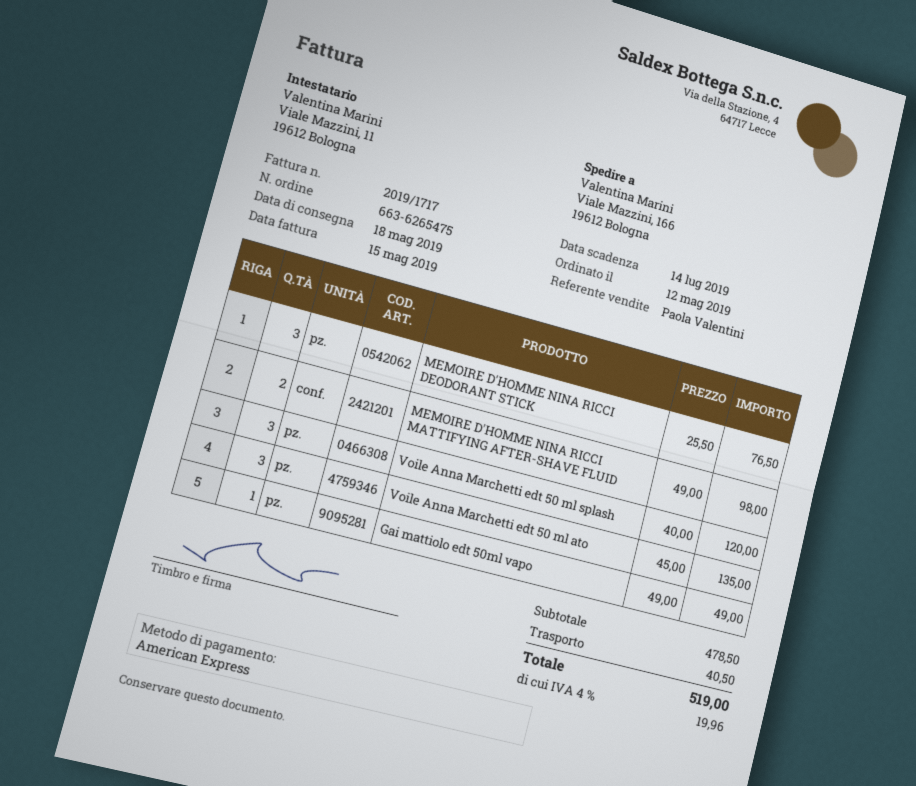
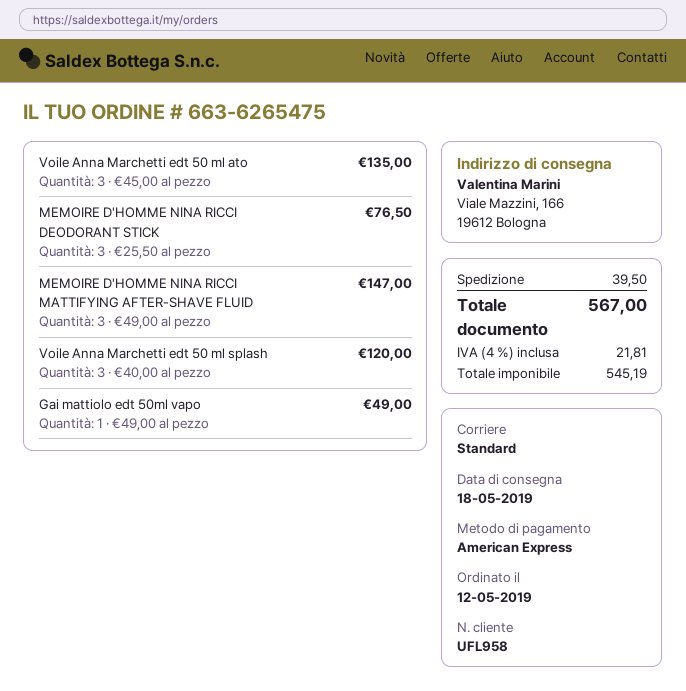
MEMOIRE D'HOMME NINA RICCI MATTIFYING AFTER-SHAVE FLUID: 2 x 49.00 = 98.00 -> 3 x 49.00 = 147.00
shipping: 40.50 -> 39.50
tax: 4% = 19.96 -> 4% = 21.81
total: 519.00 -> 567.00

